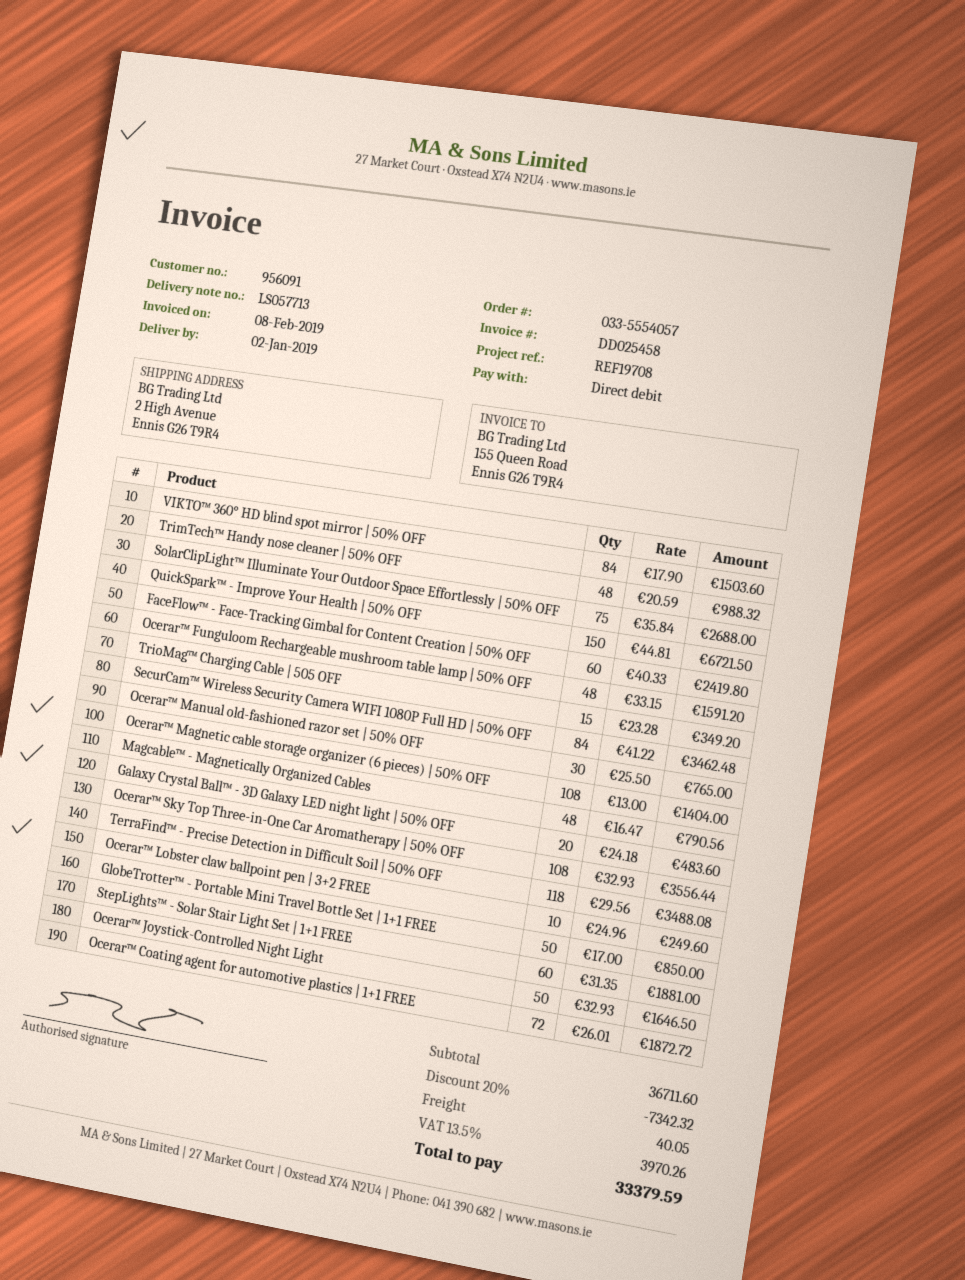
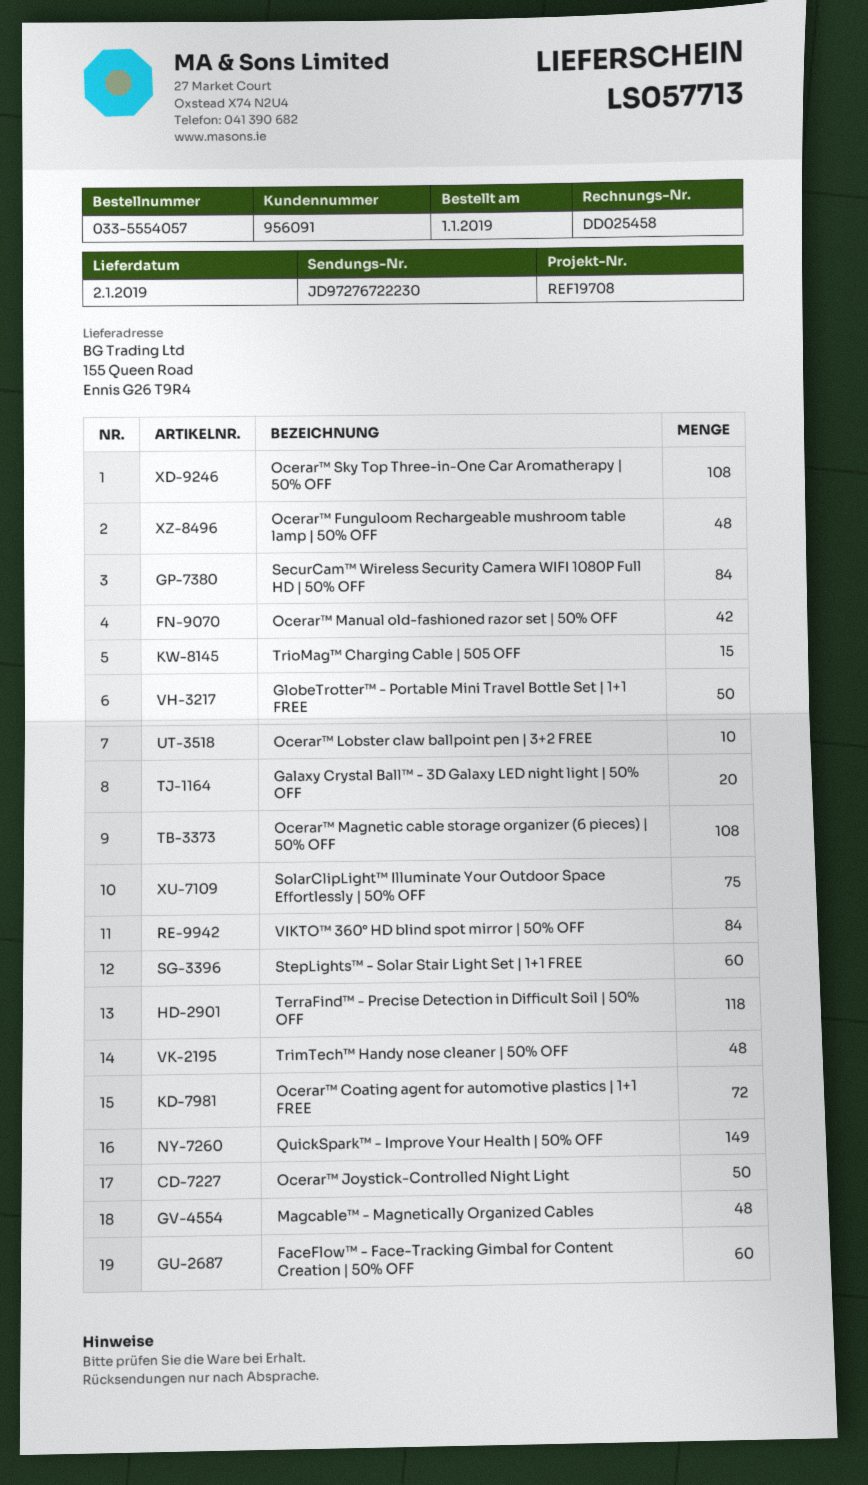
ship to: 2 High Avenue, Ennis G26 T9R4 -> 155 Queen Road, Ennis G26 T9R4
QuickSpark™ - Improve Your Health | 50% OFF: 150 -> 149
Ocerar™ Manual old-fashioned razor set | 50% OFF: 30 -> 42

